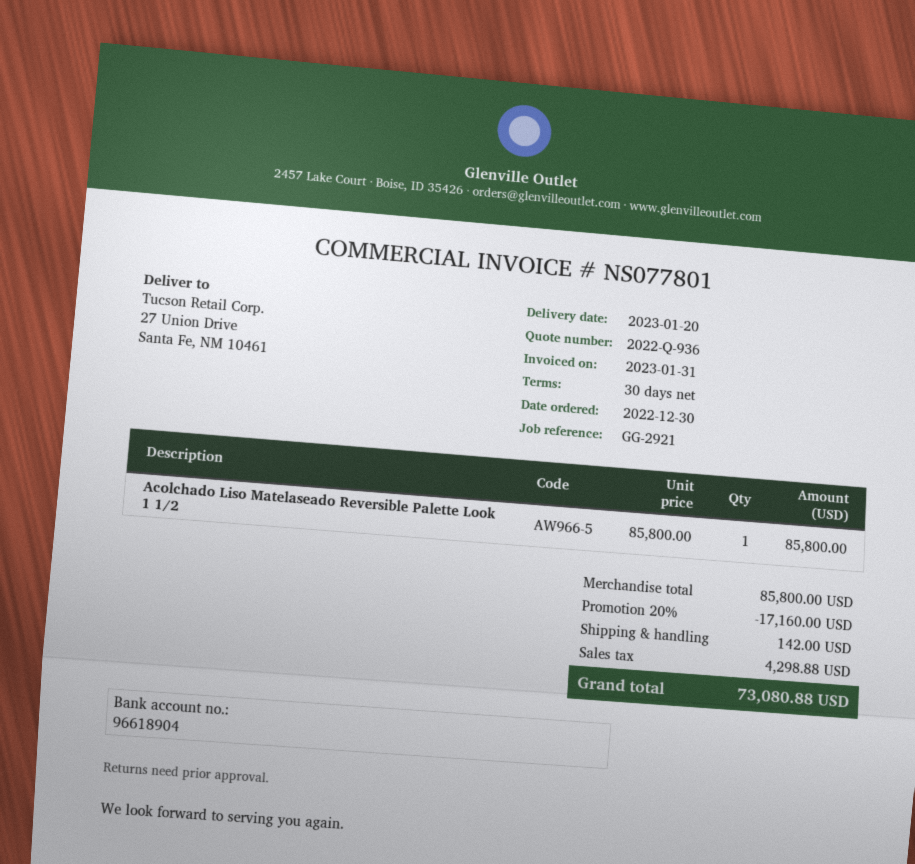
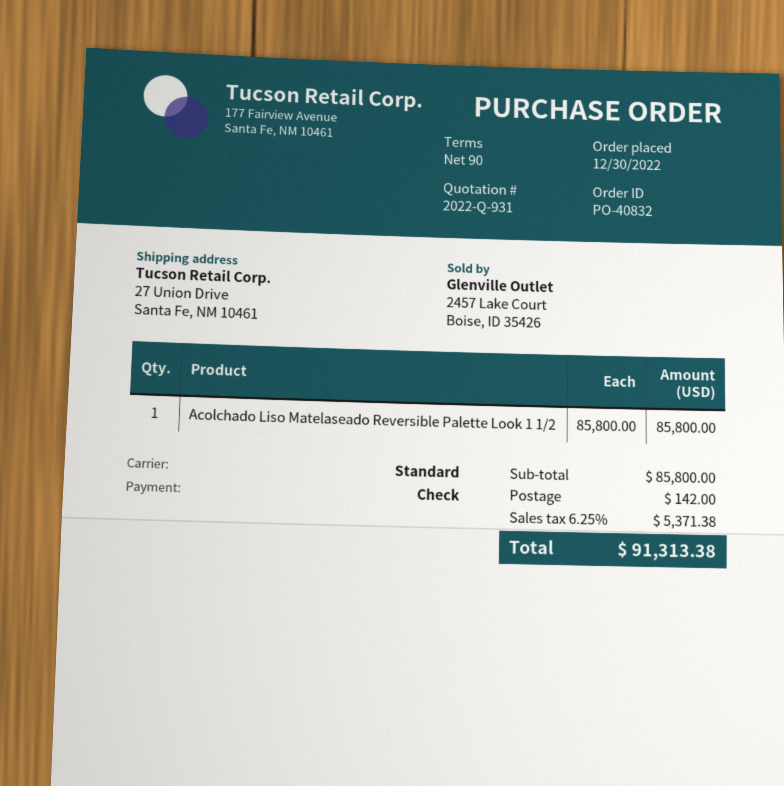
quote number: 2022-Q-936 -> 2022-Q-931
payment terms: 30 days -> 90 days
discount: 20% = 17160.00 -> none
tax: 4298.88 -> 5371.38
total: 73080.88 -> 91313.38

